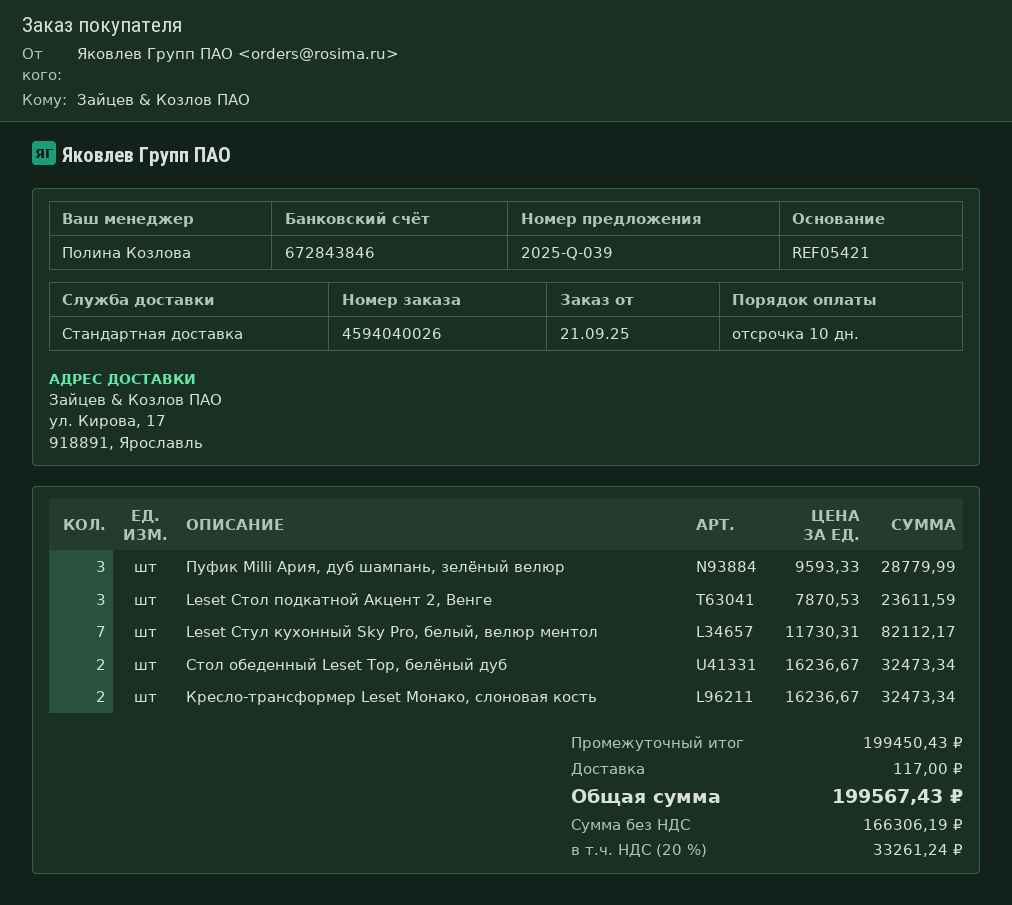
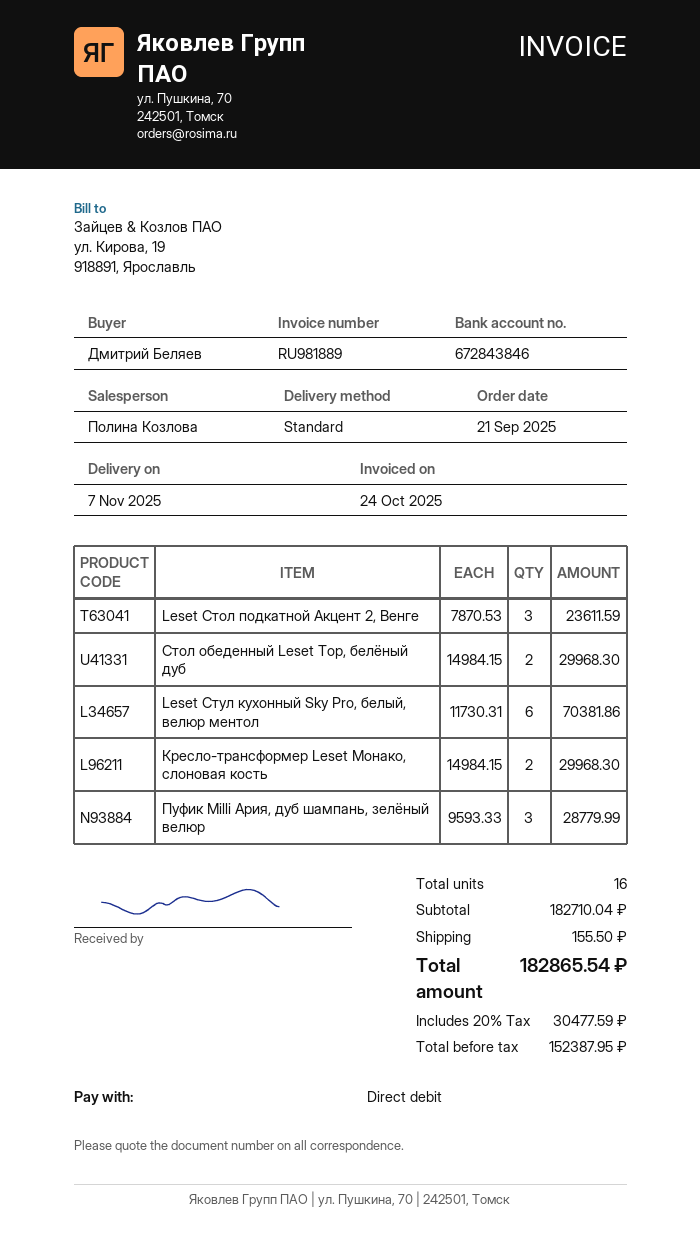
Leset Стул кухонный Sky Pro, белый, велюр ментол: 7 x 11730.31 = 82112.17 -> 6 x 11730.31 = 70381.86
Стол обеденный Leset Тор, белёный дуб: 2 x 16236.67 = 32473.34 -> 2 x 14984.15 = 29968.30
Кресло-трансформер Leset Монако, слоновая кость: 2 x 16236.67 = 32473.34 -> 2 x 14984.15 = 29968.30
subtotal: 199450.43 -> 182710.04
shipping: 117.00 -> 155.50
net: 166306.19 -> 152387.95
tax: 20% = 33261.24 -> 20% = 30477.59
total: 199567.43 -> 182865.54

